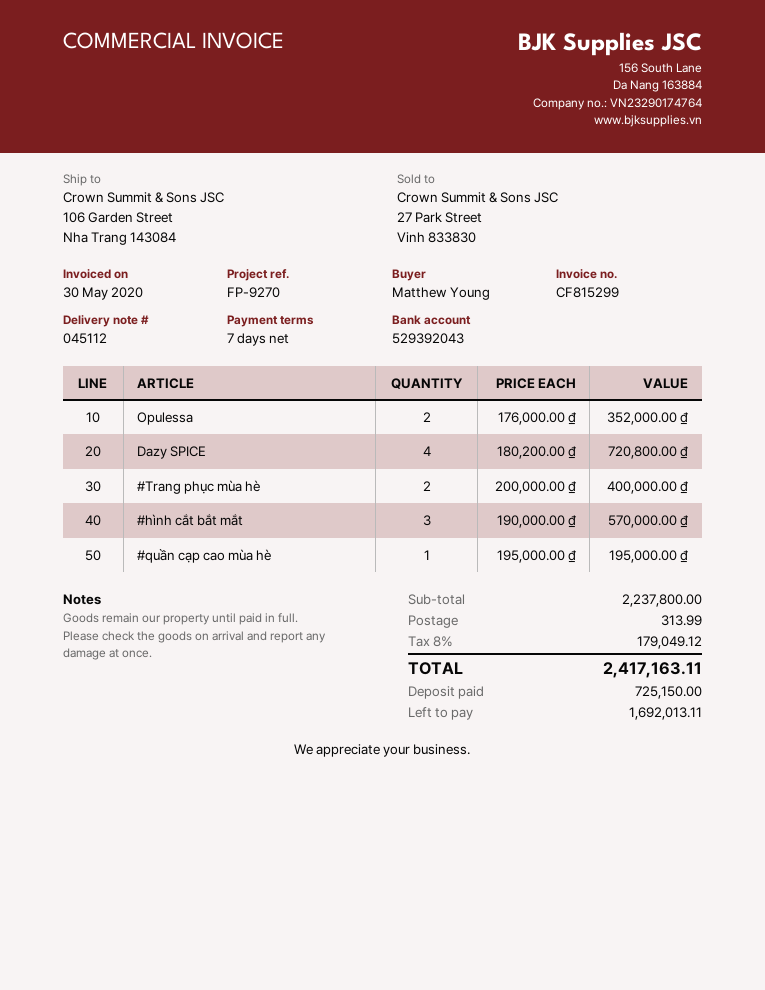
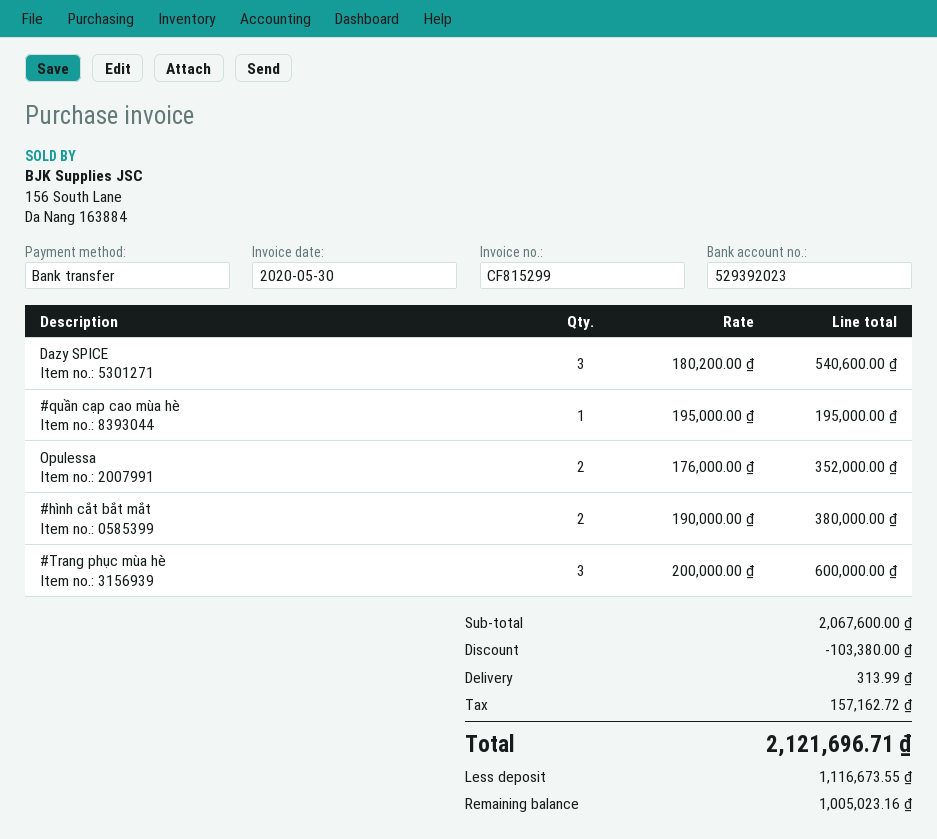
bank account: 529392043 -> 529392023
Dazy SPICE: 4 x 180200.00 = 720800.00 -> 3 x 180200.00 = 540600.00
#Trang phục mùa hè: 2 x 200000.00 = 400000.00 -> 3 x 200000.00 = 600000.00
#hình cắt bắt mắt: 3 x 190000.00 = 570000.00 -> 2 x 190000.00 = 380000.00
subtotal: 2237800.00 -> 2067600.00
discount: none -> 103380.00
tax: 179049.12 -> 157162.72
total: 2417163.11 -> 2121696.71
deposit: 725150.00 -> 1116673.55
balance: 1692013.11 -> 1005023.16

